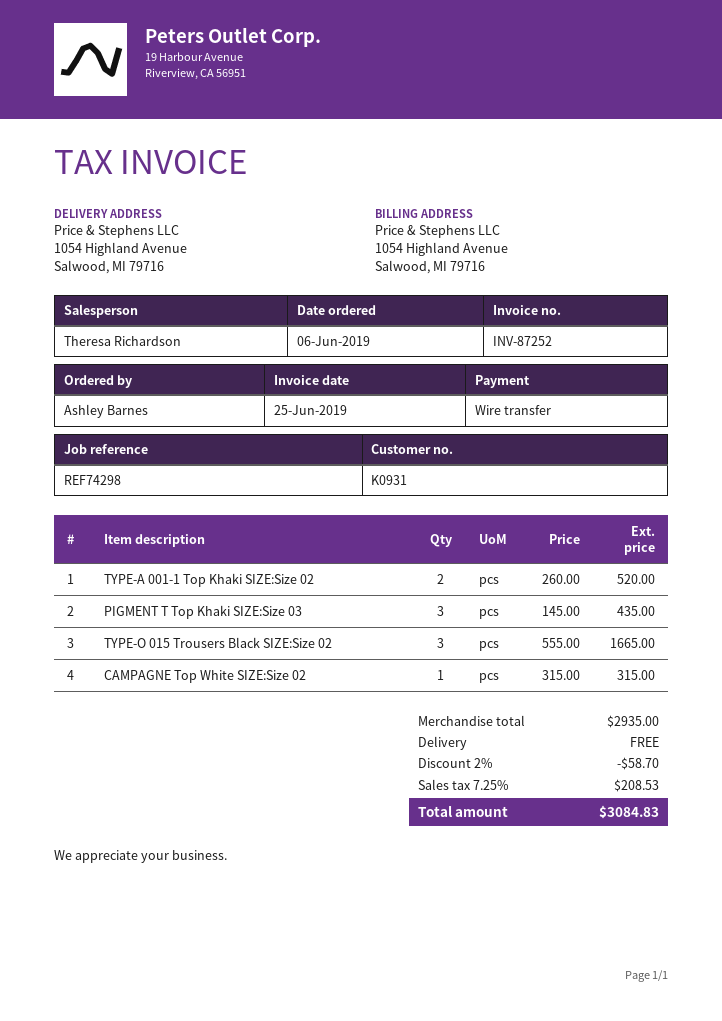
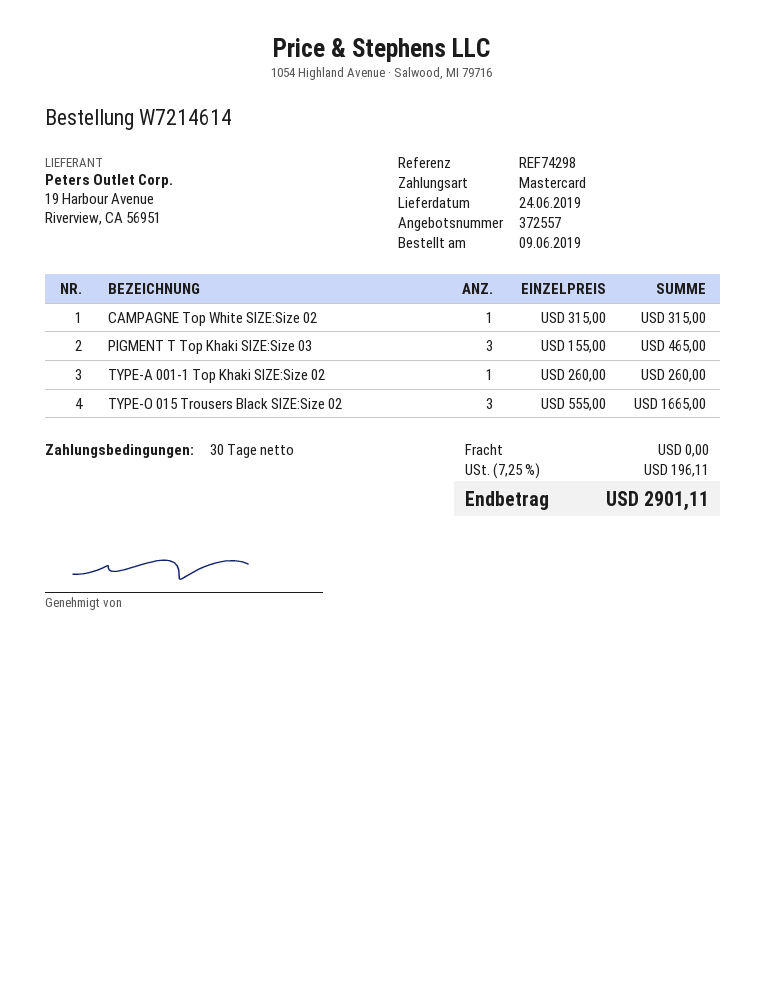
order date: 2019-06-06 -> 2019-06-09
payment method: bank transfer -> Mastercard
TYPE-A 001-1 Top Khaki SIZE:Size 02: 2 x 260.00 = 520.00 -> 1 x 260.00 = 260.00
PIGMENT T Top Khaki SIZE:Size 03: 3 x 145.00 = 435.00 -> 3 x 155.00 = 465.00
discount: 2% = 58.70 -> none
tax: 7.25% = 208.53 -> 7.25% = 196.11
total: 3084.83 -> 2901.11

